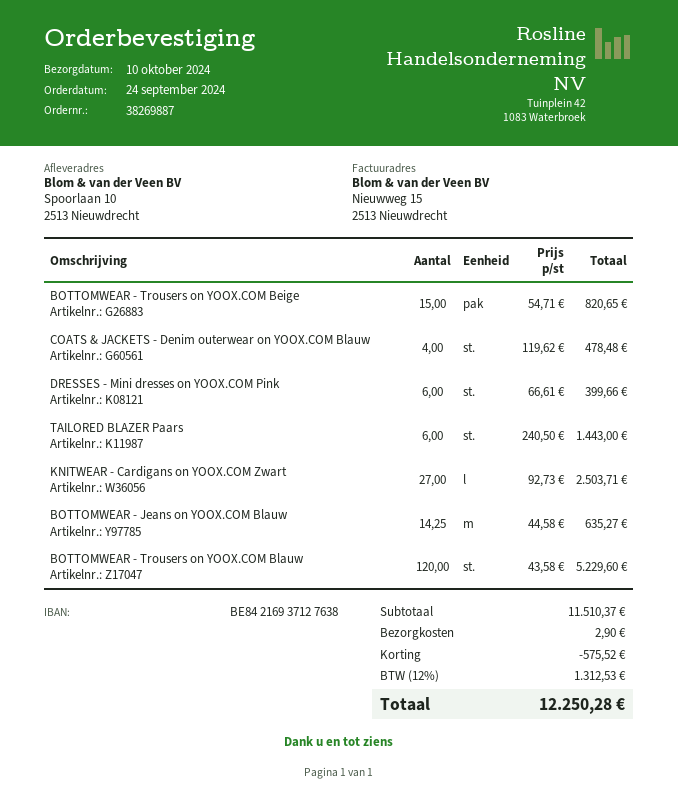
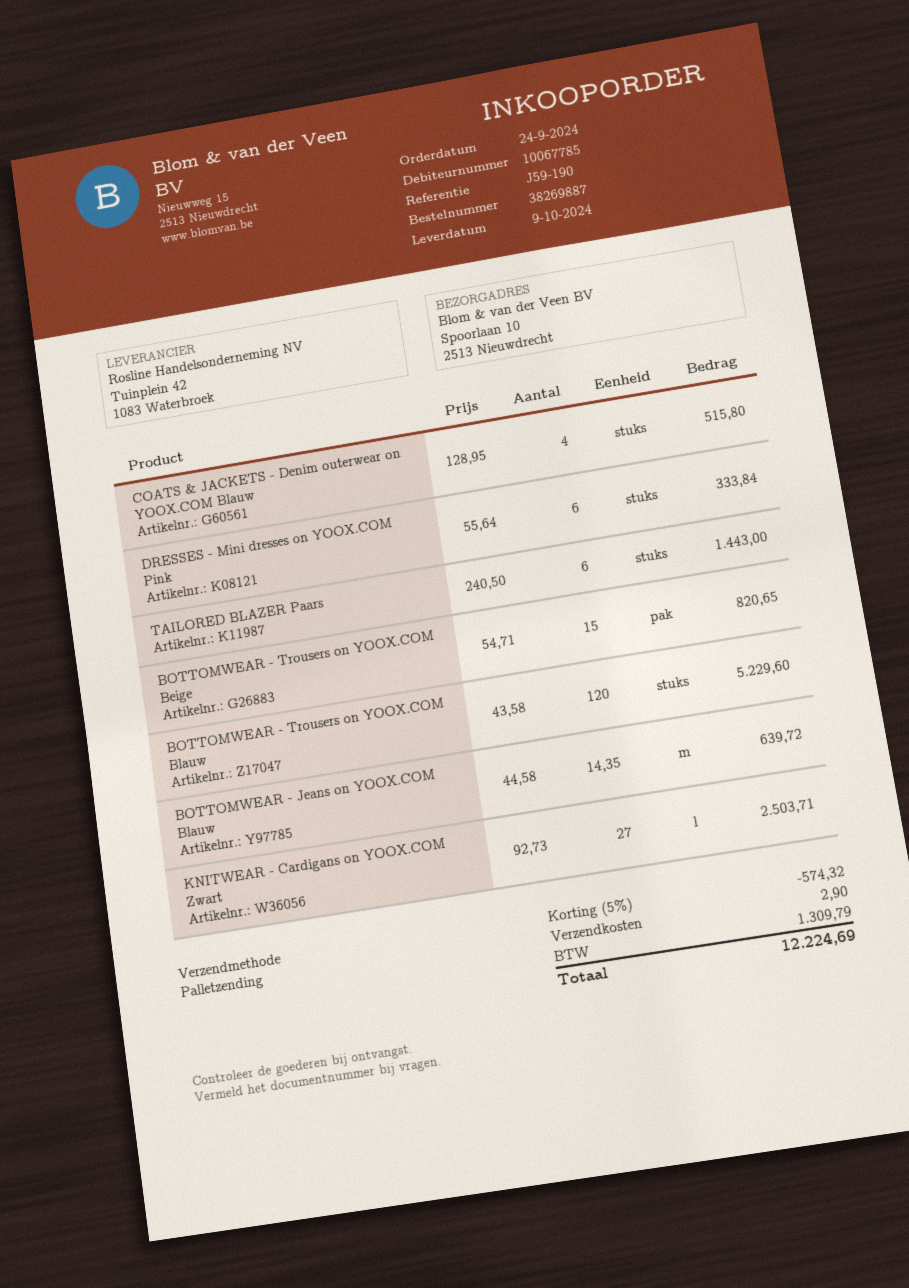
delivery date: 2024-10-10 -> 2024-10-09
COATS & JACKETS - Denim outerwear on YOOX.COM Blauw: 4 x 119.62 = 478.48 -> 4 x 128.95 = 515.80
DRESSES - Mini dresses on YOOX.COM Pink: 6 x 66.61 = 399.66 -> 6 x 55.64 = 333.84
BOTTOMWEAR - Jeans on YOOX.COM Blauw: 14.25 x 44.58 = 635.27 -> 14.35 x 44.58 = 639.72
discount: 575.52 -> 574.32
tax: 1312.53 -> 1309.79
total: 12250.28 -> 12224.69

